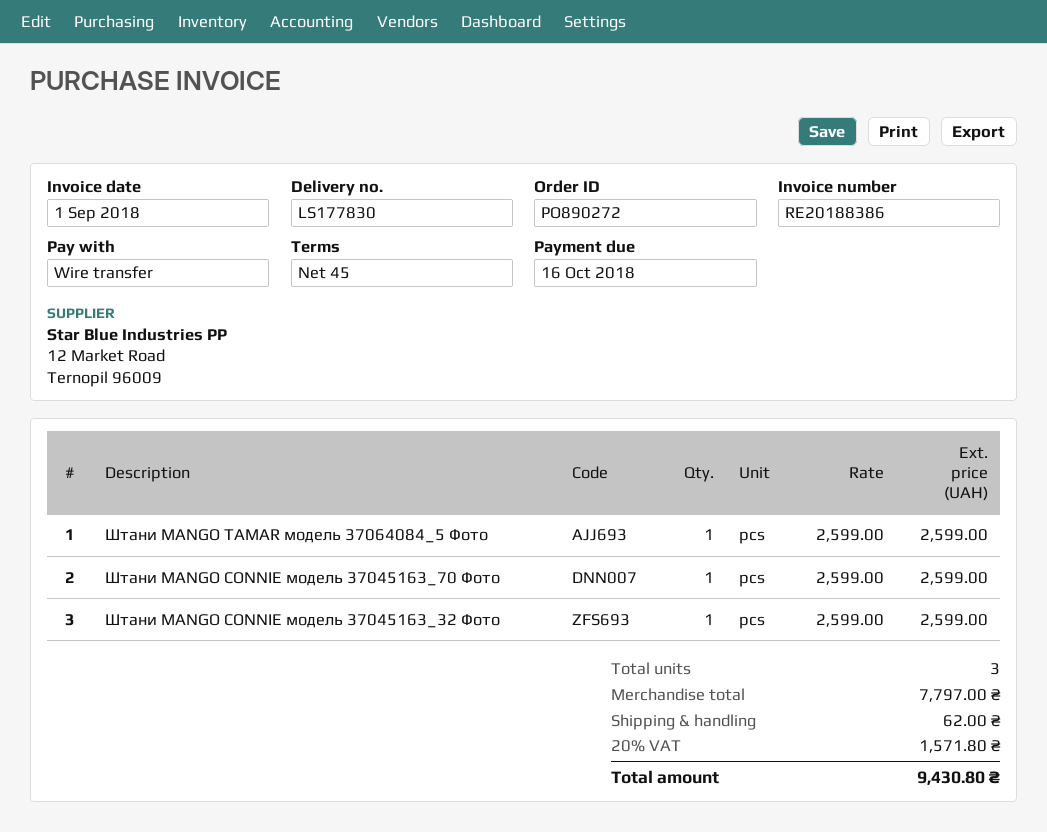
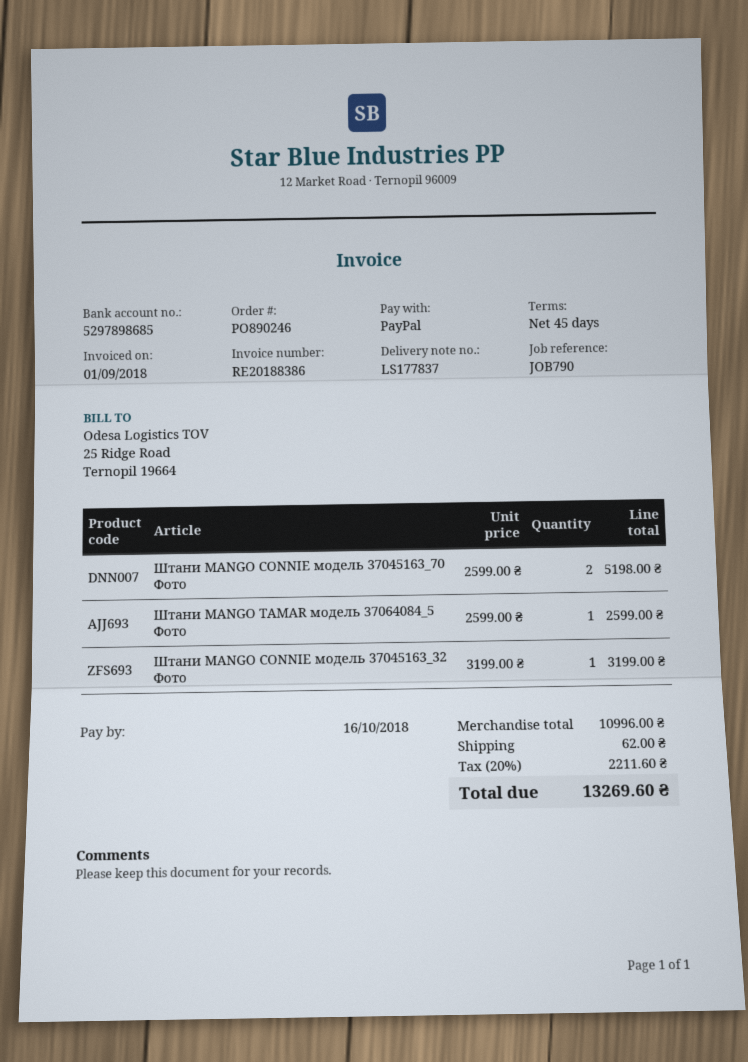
order number: PO890272 -> PO890246
delivery note number: LS177830 -> LS177837
payment method: bank transfer -> PayPal
Штани MANGO CONNIE модель 37045163_70 Фото: 1 x 2599.00 = 2599.00 -> 2 x 2599.00 = 5198.00
Штани MANGO CONNIE модель 37045163_32 Фото: 1 x 2599.00 = 2599.00 -> 1 x 3199.00 = 3199.00
subtotal: 7797.00 -> 10996.00
tax: 20% = 1571.80 -> 20% = 2211.60
total: 9430.80 -> 13269.60

